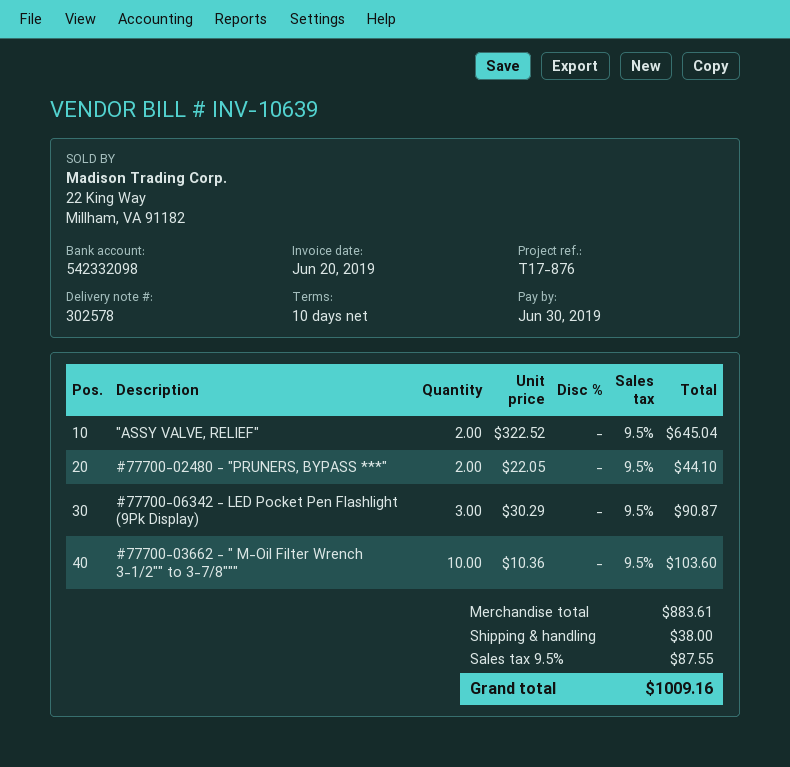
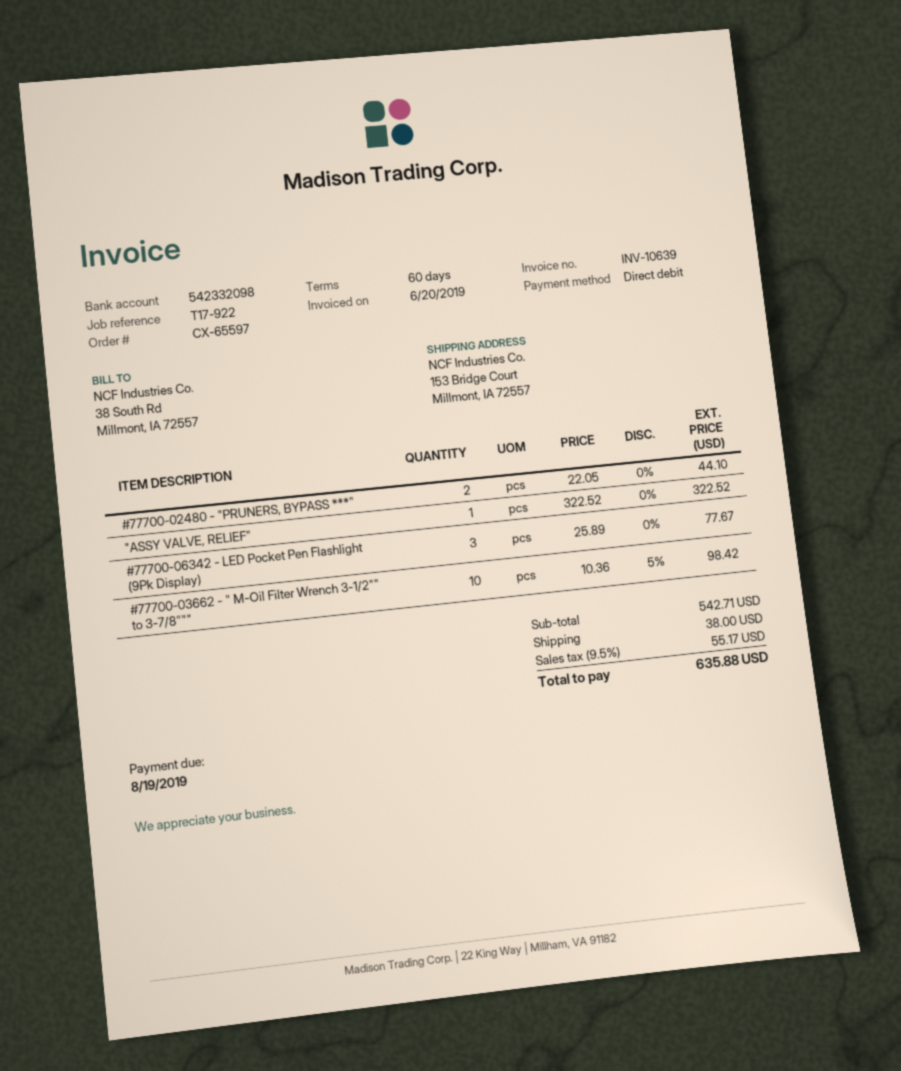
payment terms: 10 days -> 60 days
due date: 2019-06-30 -> 2019-08-19
reference: T17-876 -> T17-922
"ASSY VALVE, RELIEF": 2 x 322.52 = 645.04 -> 1 x 322.52 = 322.52
#77700-06342 - LED Pocket Pen Flashlight (9Pk Display): 3 x 30.29 = 90.87 -> 3 x 25.89 = 77.67
#77700-03662 - " M-Oil Filter Wrench 3-1/2"" to 3-7/8""": 10 x 10.36 = 103.60 -> 10 x 10.36 - 5% = 98.42
subtotal: 883.61 -> 542.71
tax: 9.5% = 87.55 -> 9.5% = 55.17
total: 1009.16 -> 635.88

